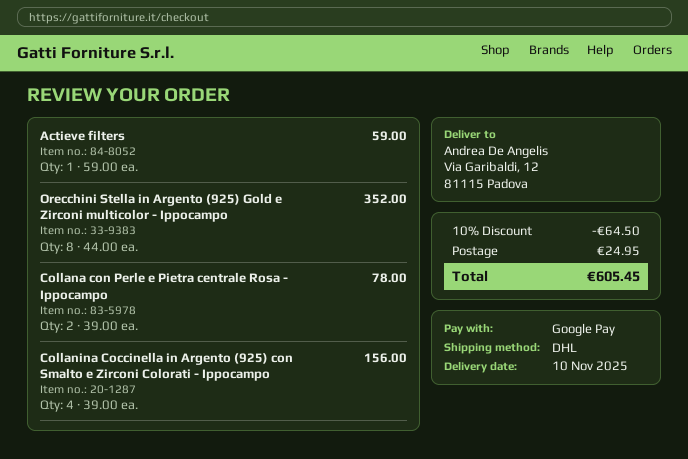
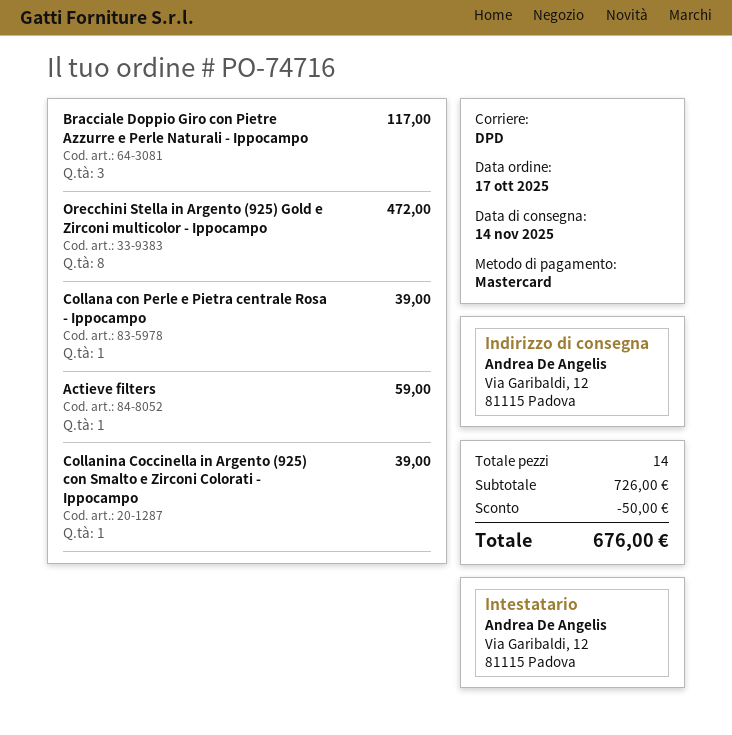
delivery date: 2025-11-10 -> 2025-11-14
payment method: Google Pay -> Mastercard
shipping method: DHL -> DPD
Orecchini Stella in Argento (925) Gold e Zirconi multicolor - Ippocampo: 8 for 352.00 -> 8 for 472.00
Collana con Perle e Pietra centrale Rosa - Ippocampo: 2 for 78.00 -> 1 for 39.00
Collanina Coccinella in Argento (925) con Smalto e Zirconi Colorati - Ippocampo: 4 for 156.00 -> 1 for 39.00
Bracciale Doppio Giro con Pietre Azzurre e Perle Naturali - Ippocampo: none -> 3 for 117.00
discount: 64.50 -> 50.00
shipping: 24.95 -> none
total: 605.45 -> 676.00

